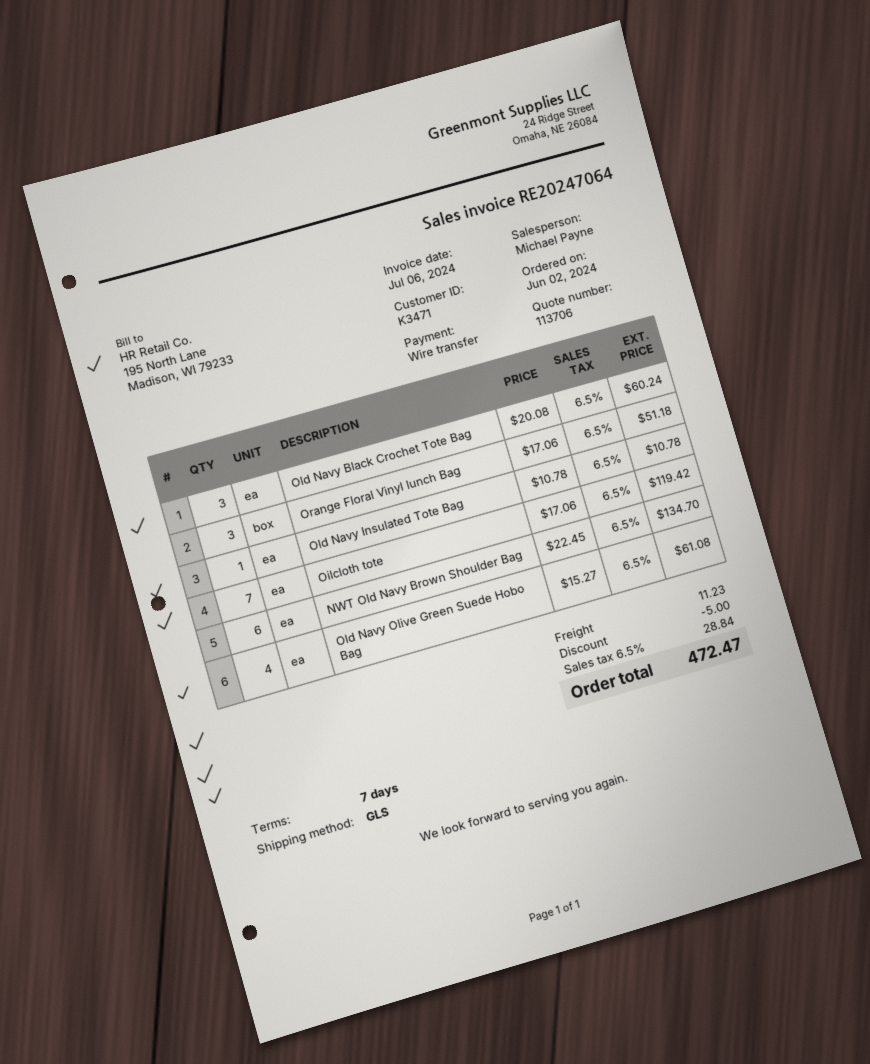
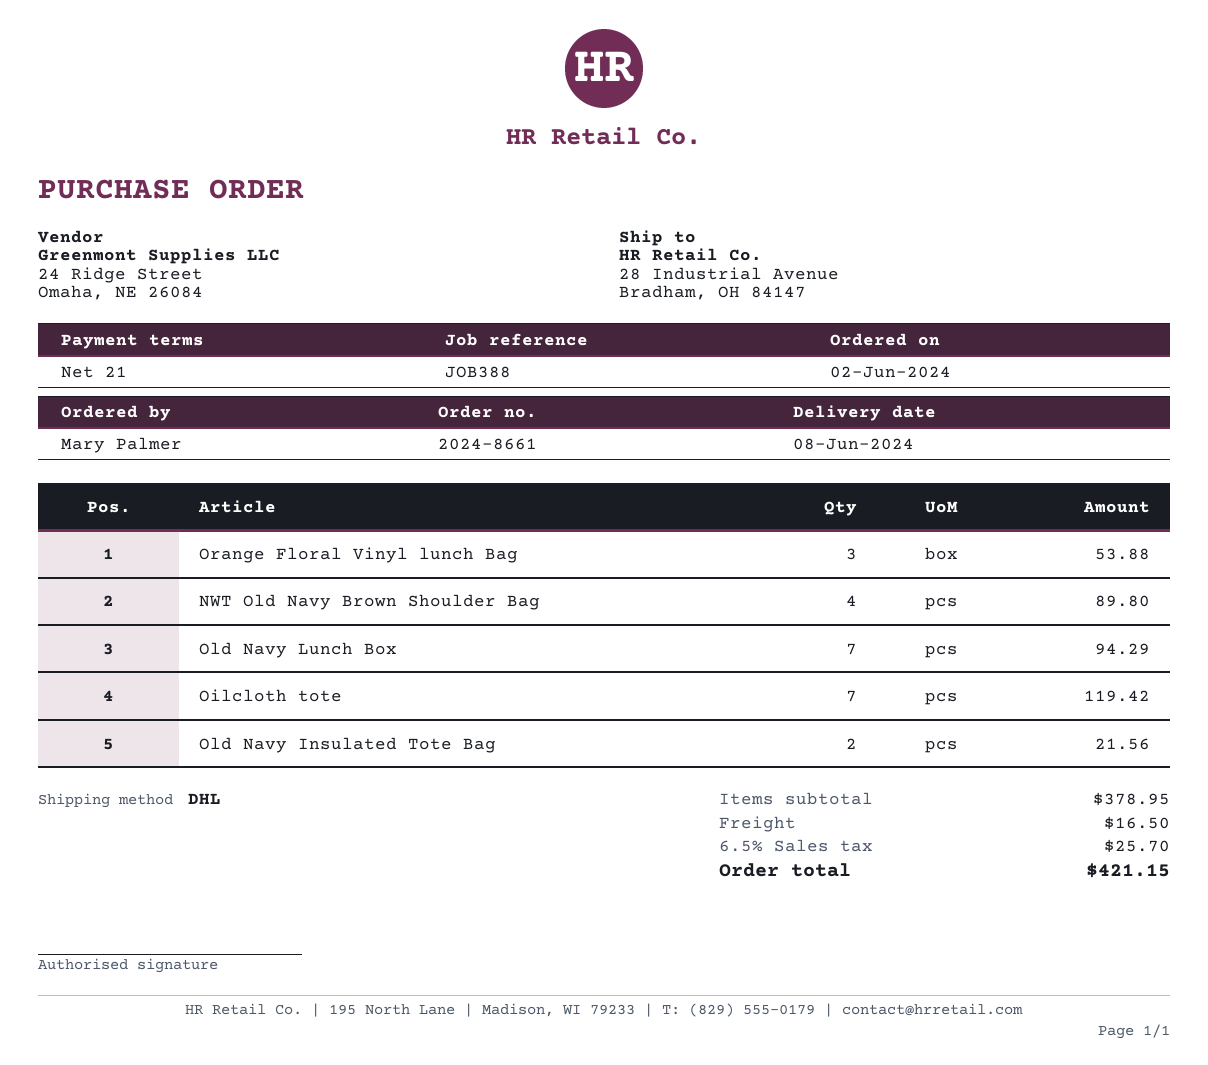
payment terms: 7 days -> 21 days
shipping method: GLS -> DHL
Old Navy Black Crochet Tote Bag: 3 for 60.24 -> none
Orange Floral Vinyl lunch Bag: 3 for 51.18 -> 3 for 53.88
Old Navy Insulated Tote Bag: 1 for 10.78 -> 2 for 21.56
NWT Old Navy Brown Shoulder Bag: 6 for 134.70 -> 4 for 89.80
Old Navy Olive Green Suede Hobo Bag: 4 for 61.08 -> none
Old Navy Lunch Box: none -> 7 for 94.29
discount: 5.00 -> none
shipping: 11.23 -> 16.50
tax: 6.5% = 28.84 -> 6.5% = 25.70
total: 472.47 -> 421.15

